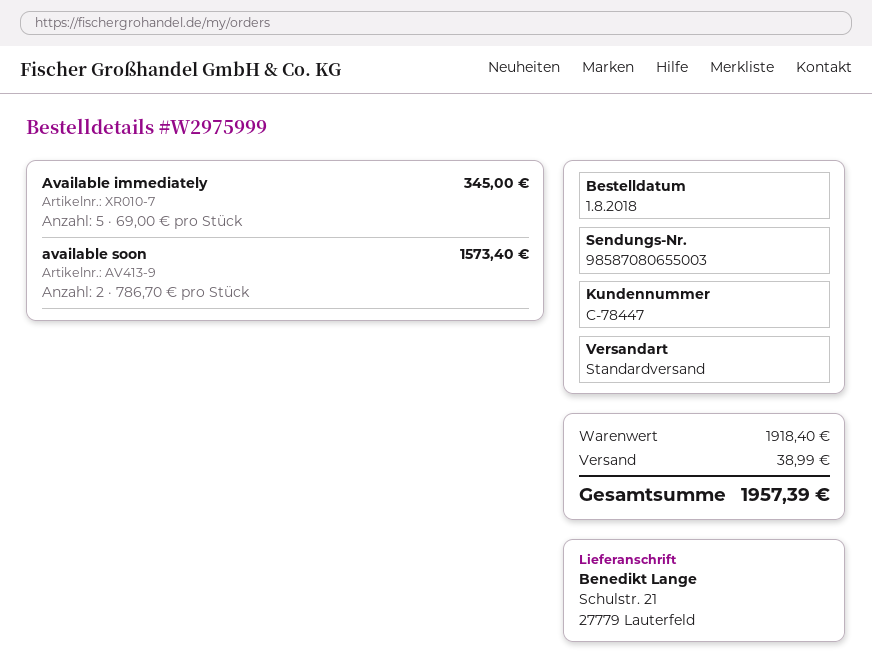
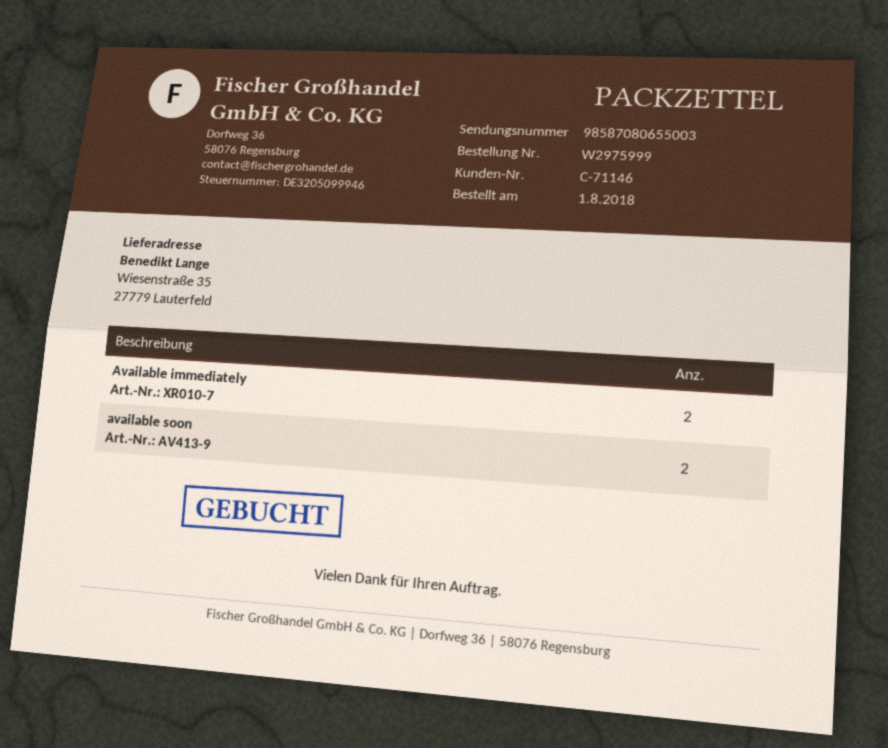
customer number: C-78447 -> C-71146
ship to: Schulstr. 21, 27779 Lauterfeld -> Wiesenstraße 35, 27779 Lauterfeld
Available immediately: 5 -> 2

